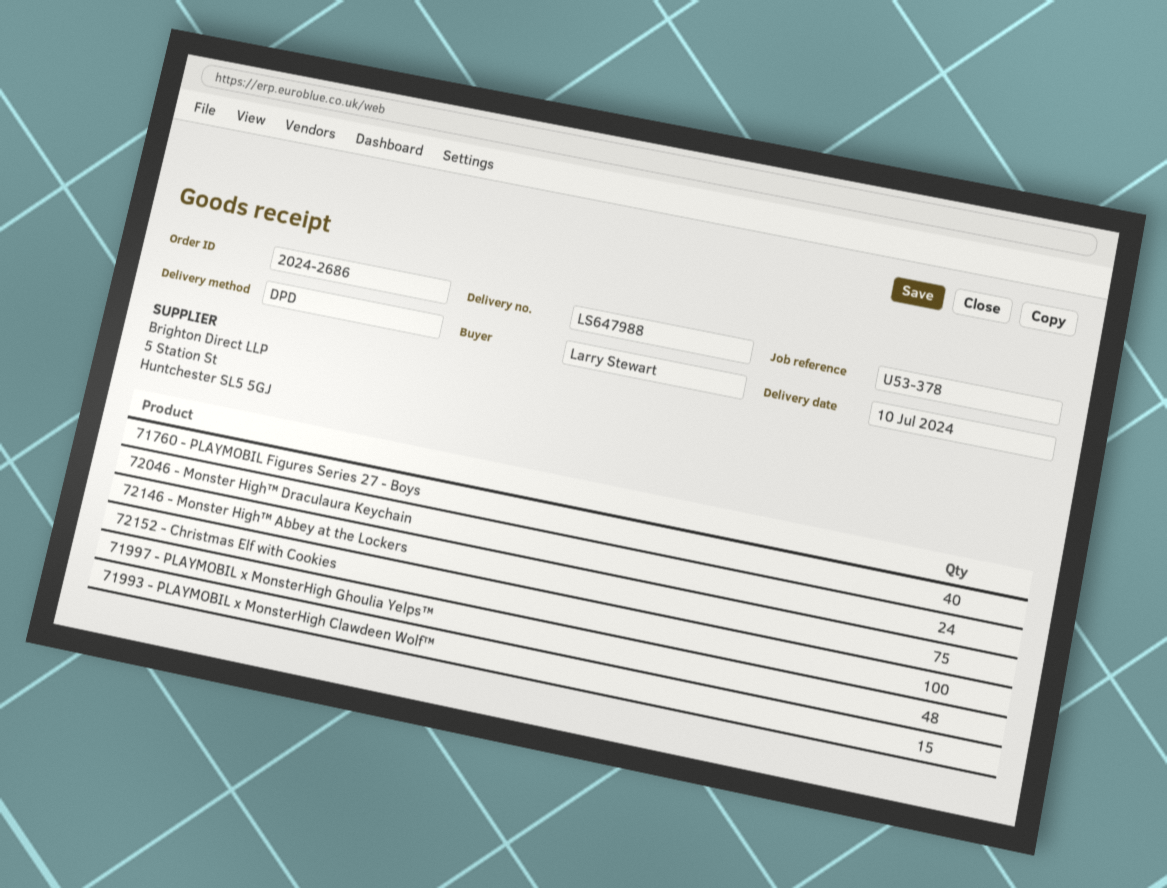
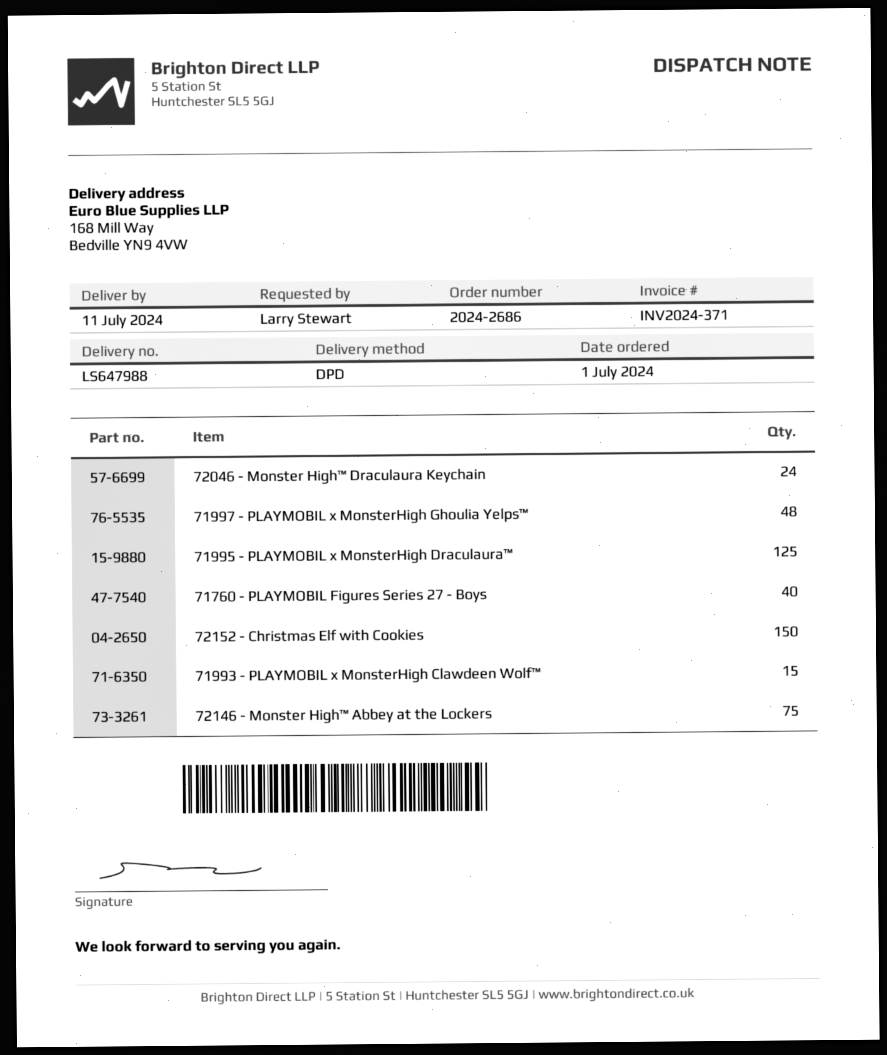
delivery date: 2024-07-10 -> 2024-07-11
72152 - Christmas Elf with Cookies: 100 -> 150
71995 - PLAYMOBIL x MonsterHigh Draculaura™: none -> 125

